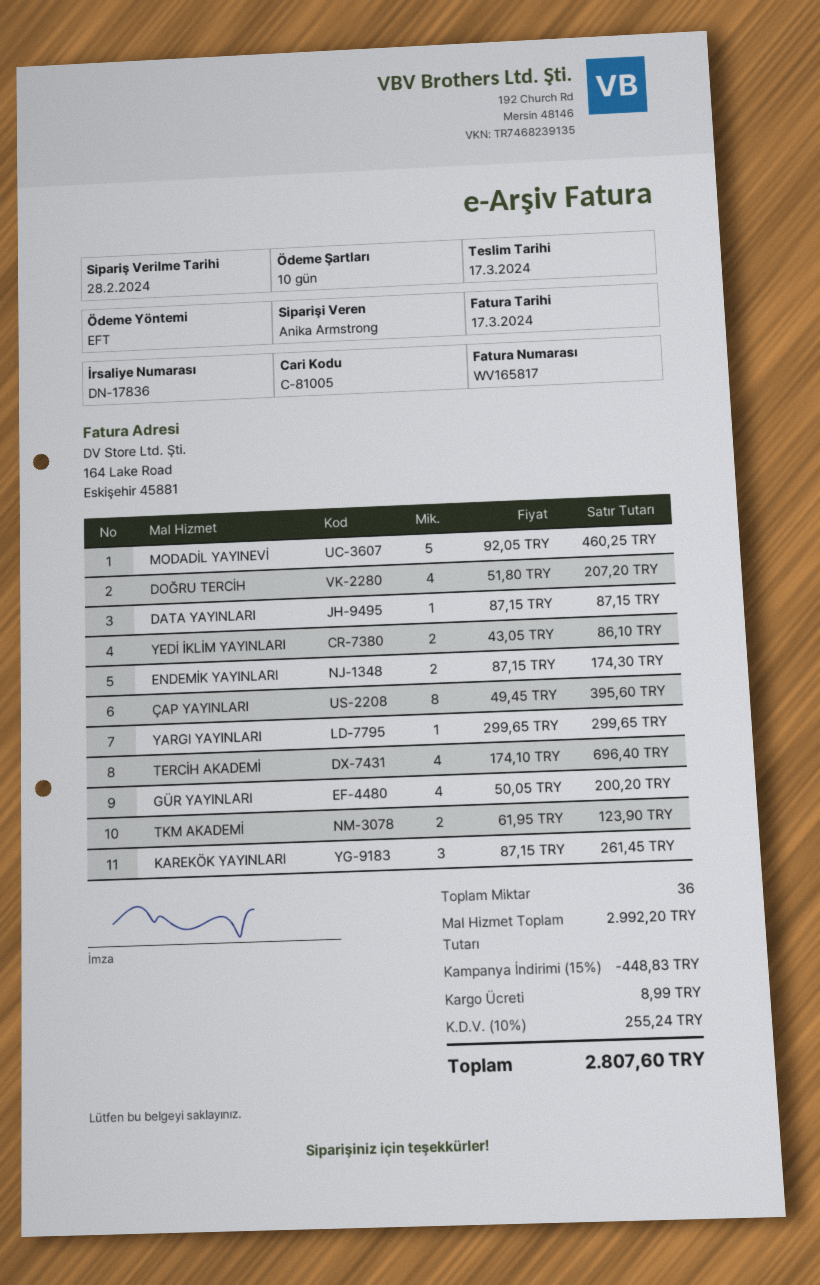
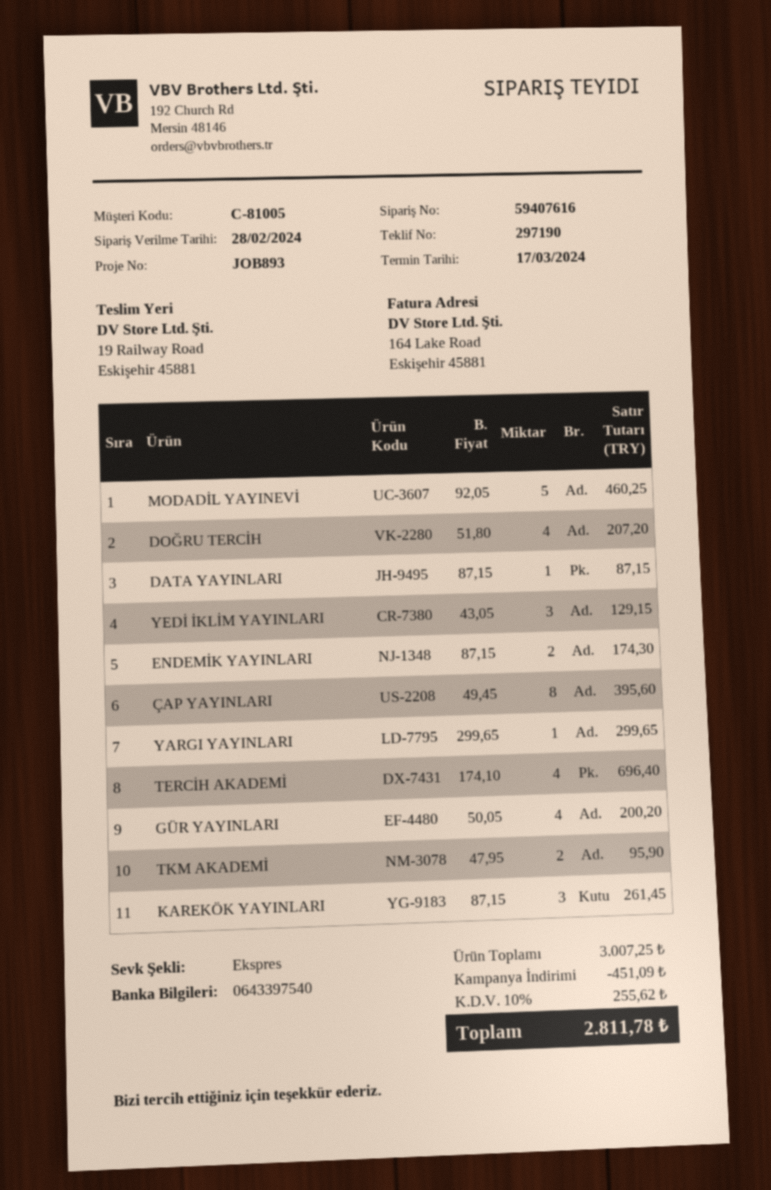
YEDİ İKLİM YAYINLARI: 2 x 43.05 = 86.10 -> 3 x 43.05 = 129.15
TKM AKADEMİ: 2 x 61.95 = 123.90 -> 2 x 47.95 = 95.90
subtotal: 2992.20 -> 3007.25
discount: 448.83 -> 451.09
shipping: 8.99 -> none
tax: 10% = 255.24 -> 10% = 255.62
total: 2807.60 -> 2811.78

